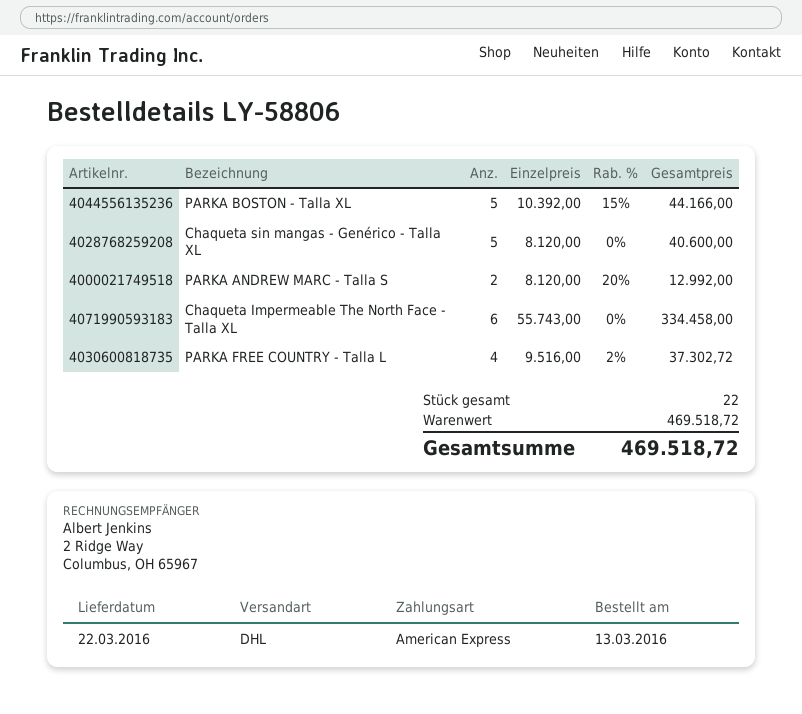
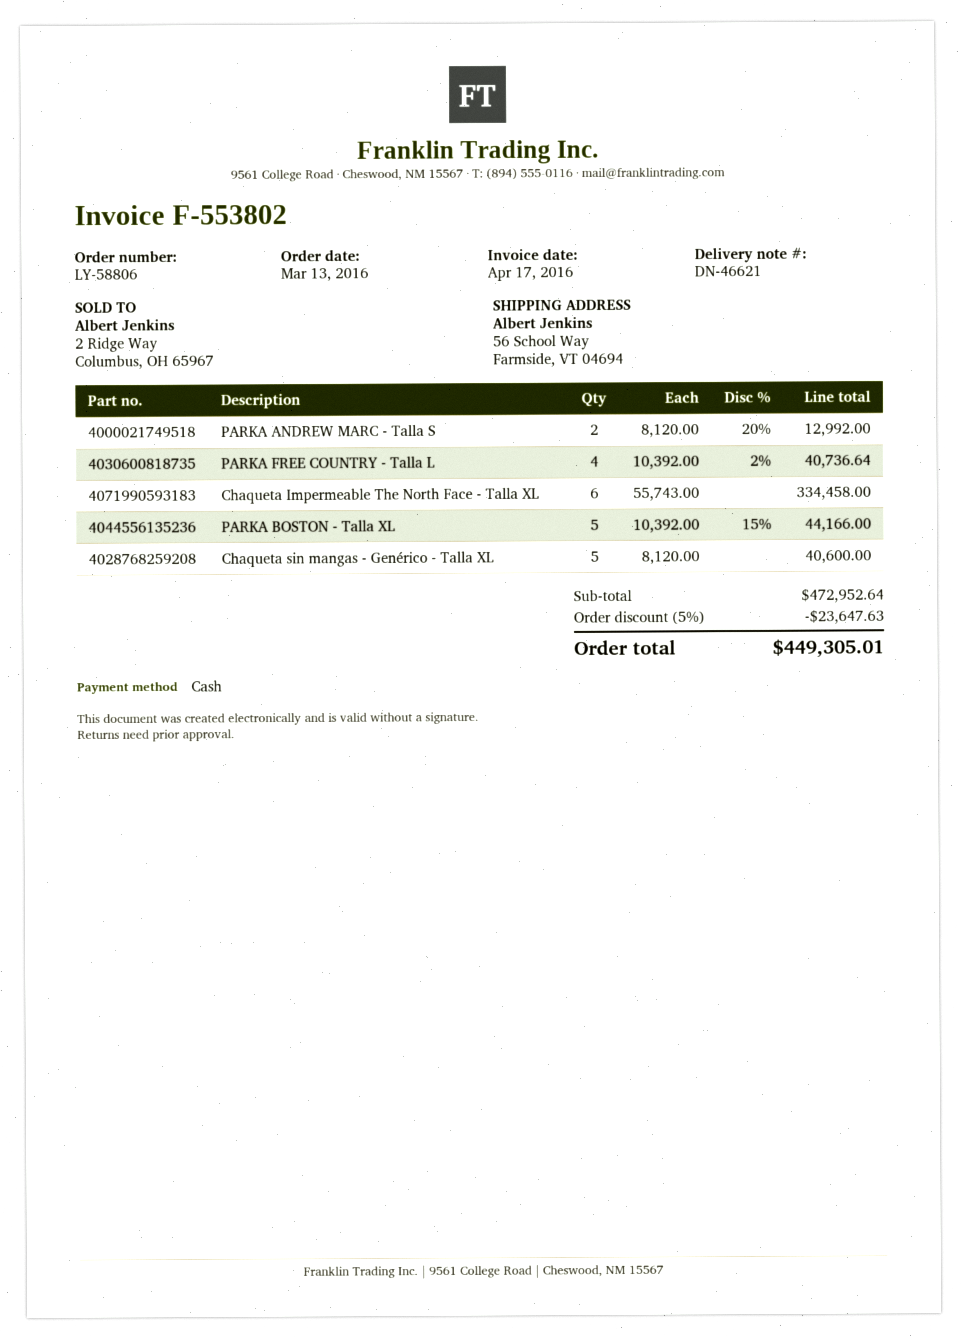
payment method: American Express -> cash
PARKA FREE COUNTRY - Talla L: 4 x 9516.00 - 2% = 37302.72 -> 4 x 10392.00 - 2% = 40736.64
subtotal: 469518.72 -> 472952.64
discount: none -> 5% = 23647.63
total: 469518.72 -> 449305.01

